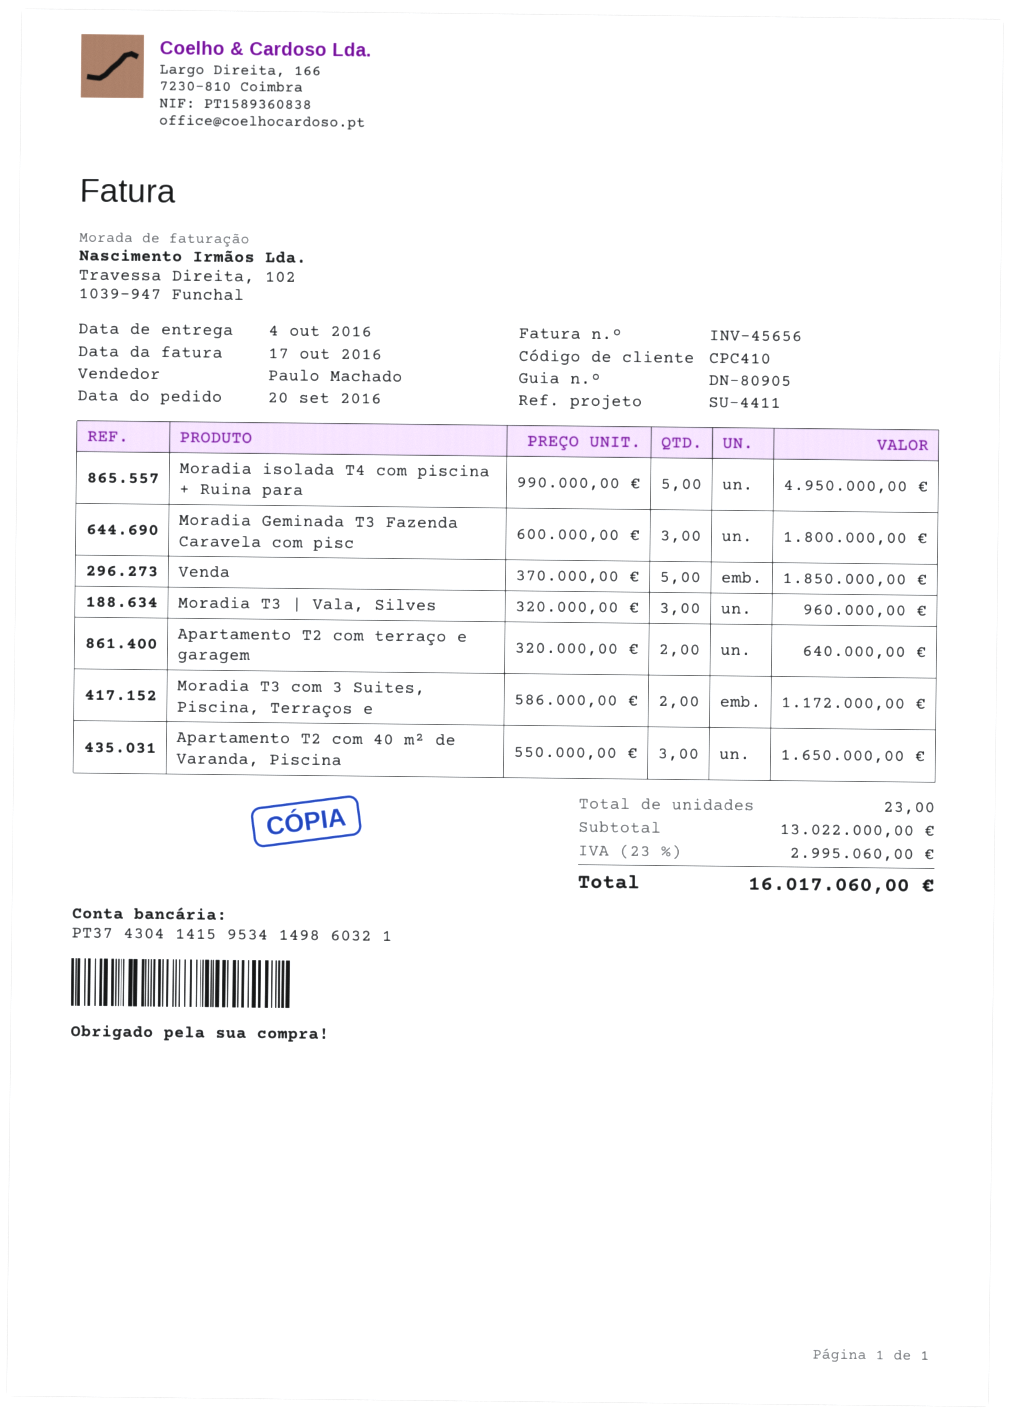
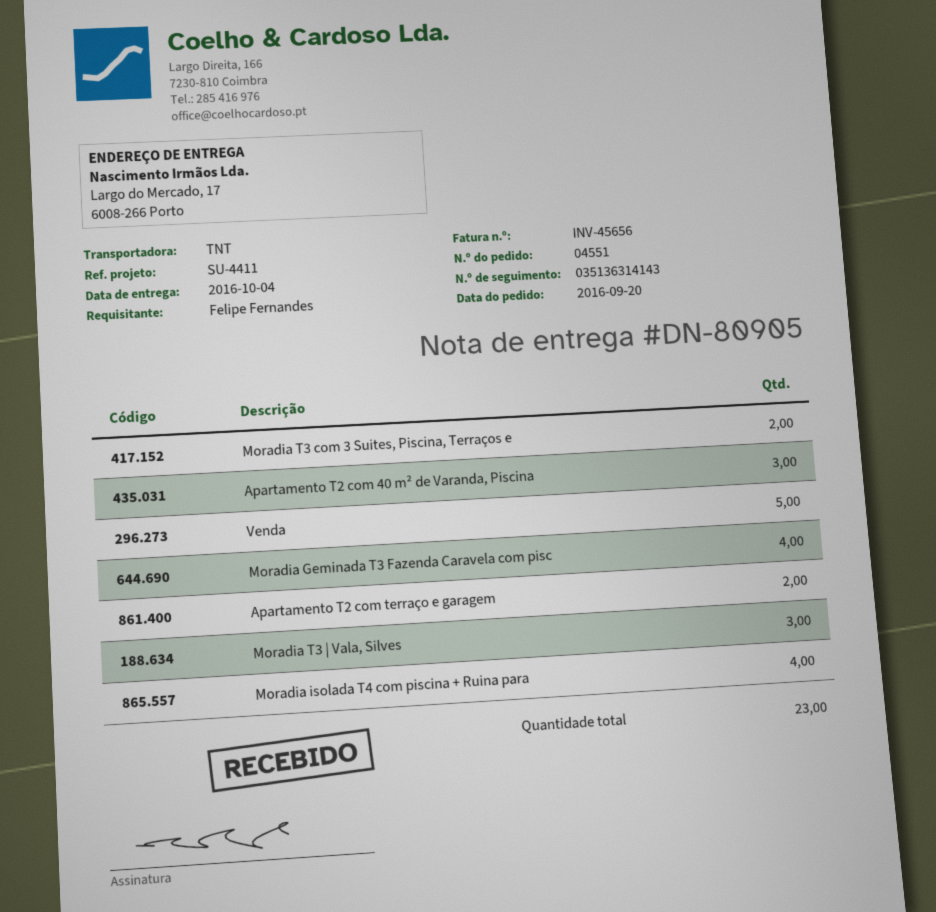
Moradia isolada T4 com piscina + Ruina para: 5 -> 4
Moradia Geminada T3 Fazenda Caravela com pisc: 3 -> 4

